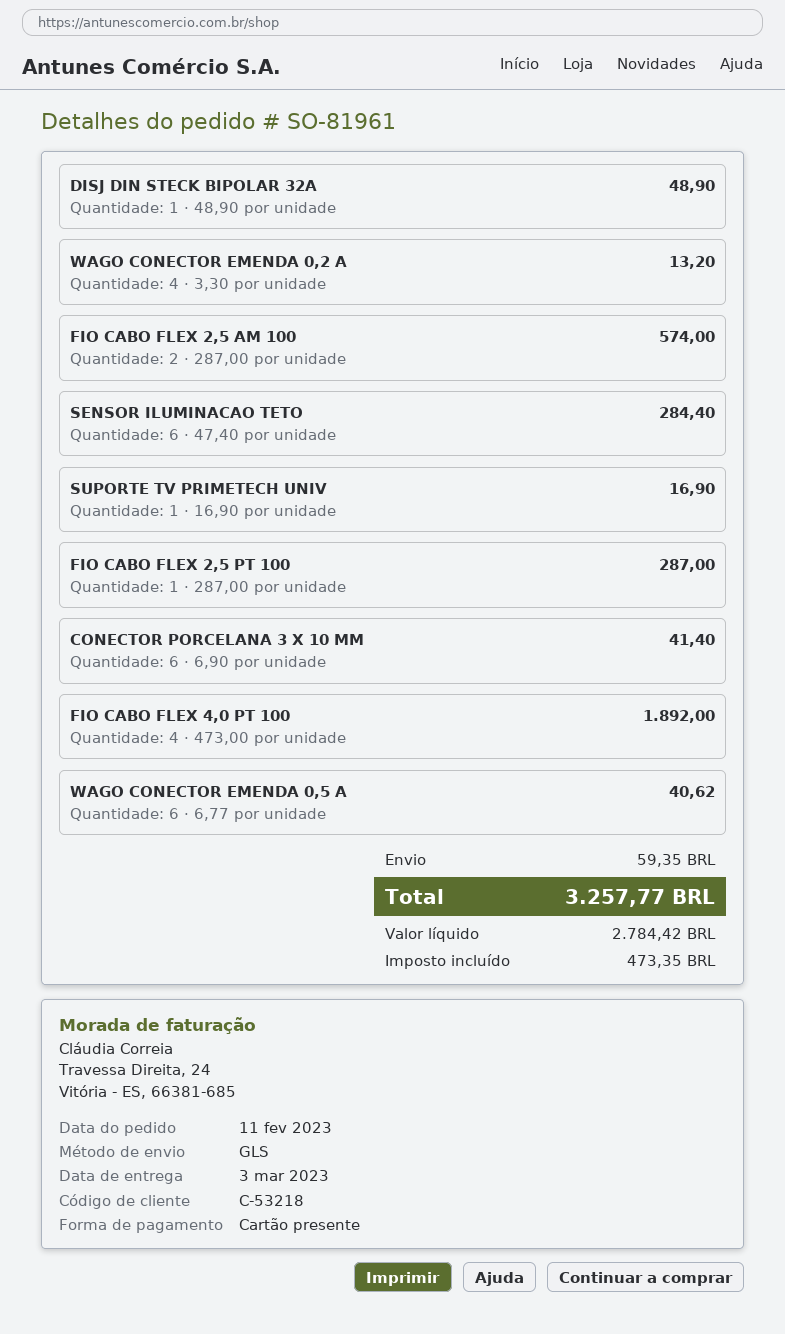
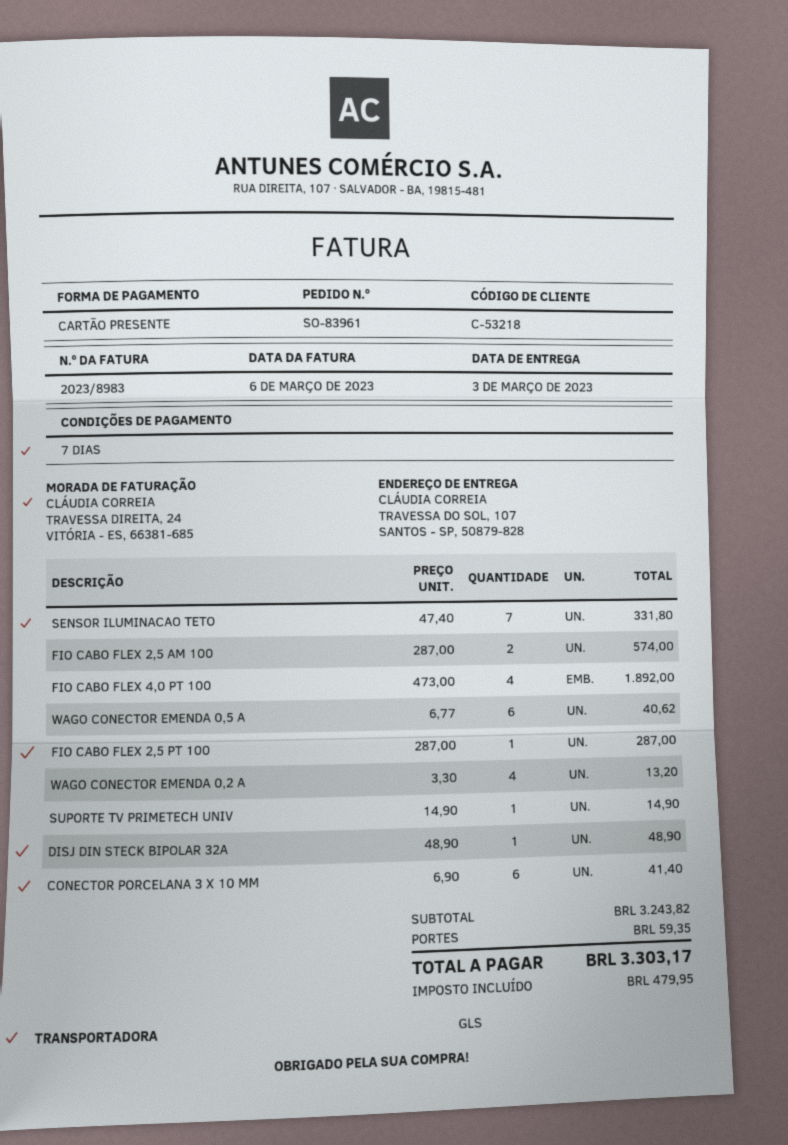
order number: SO-81961 -> SO-83961
SENSOR ILUMINACAO TETO: 6 x 47.40 = 284.40 -> 7 x 47.40 = 331.80
SUPORTE TV PRIMETECH UNIV: 1 x 16.90 = 16.90 -> 1 x 14.90 = 14.90
tax: 473.35 -> 479.95
total: 3257.77 -> 3303.17

